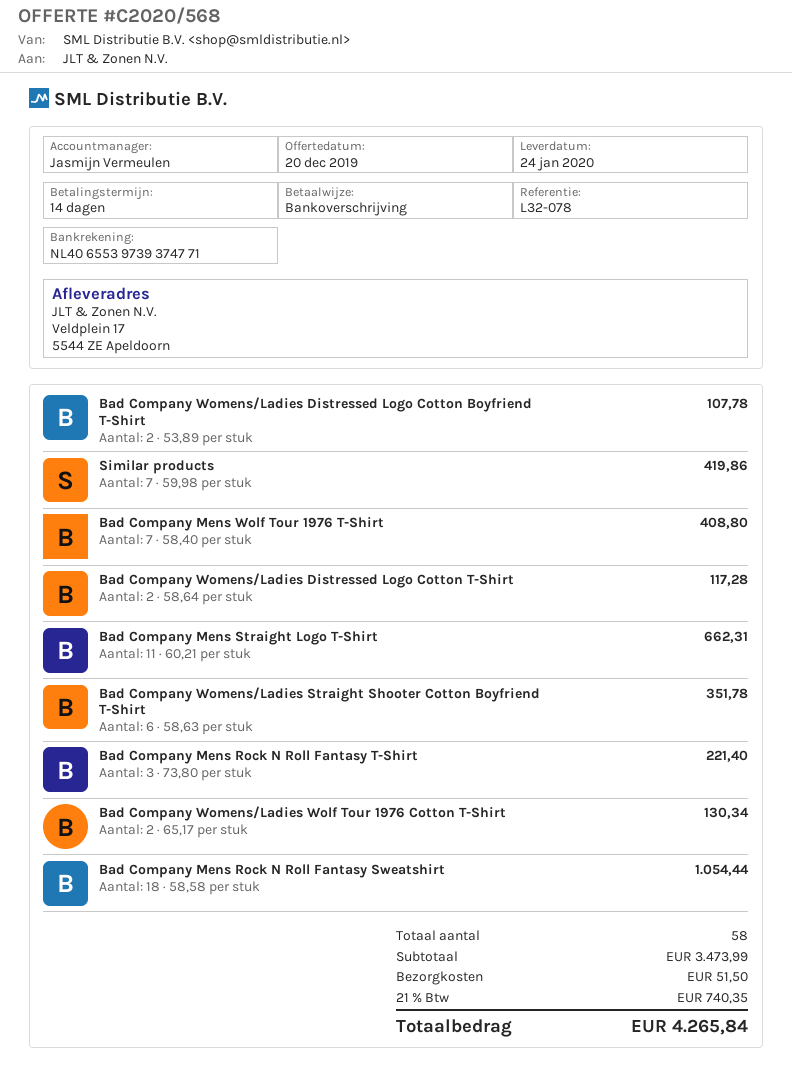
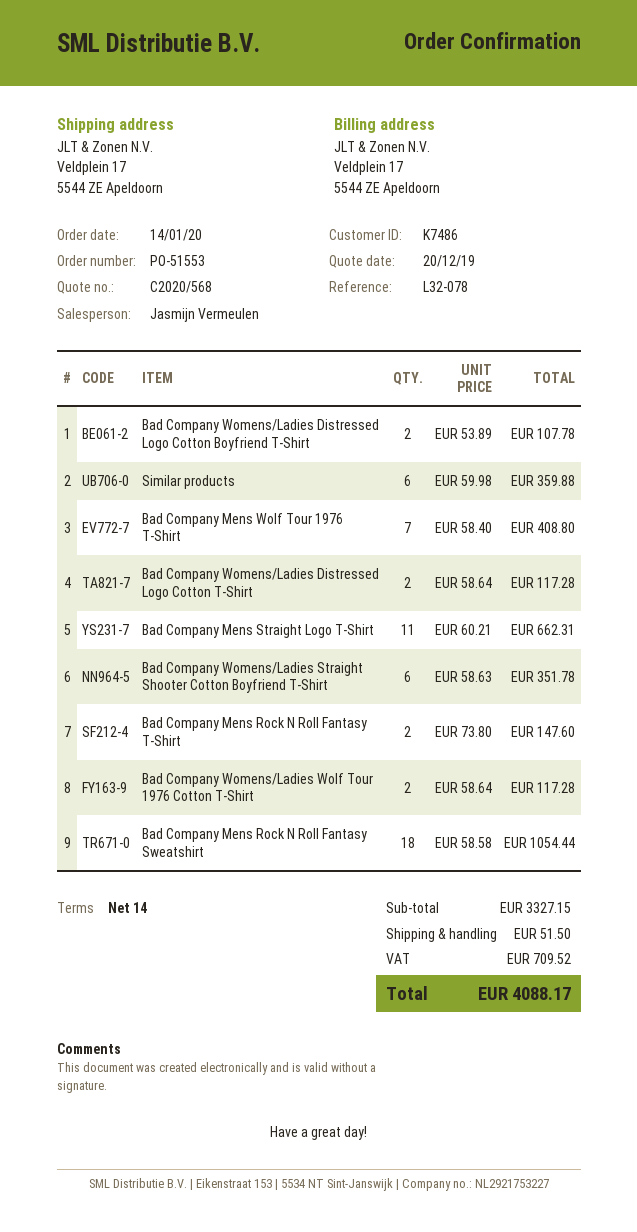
Similar products: 7 x 59.98 = 419.86 -> 6 x 59.98 = 359.88
Bad Company Mens Rock N Roll Fantasy T-Shirt: 3 x 73.80 = 221.40 -> 2 x 73.80 = 147.60
Bad Company Womens/Ladies Wolf Tour 1976 Cotton T-Shirt: 2 x 65.17 = 130.34 -> 2 x 58.64 = 117.28
subtotal: 3473.99 -> 3327.15
tax: 740.35 -> 709.52
total: 4265.84 -> 4088.17

